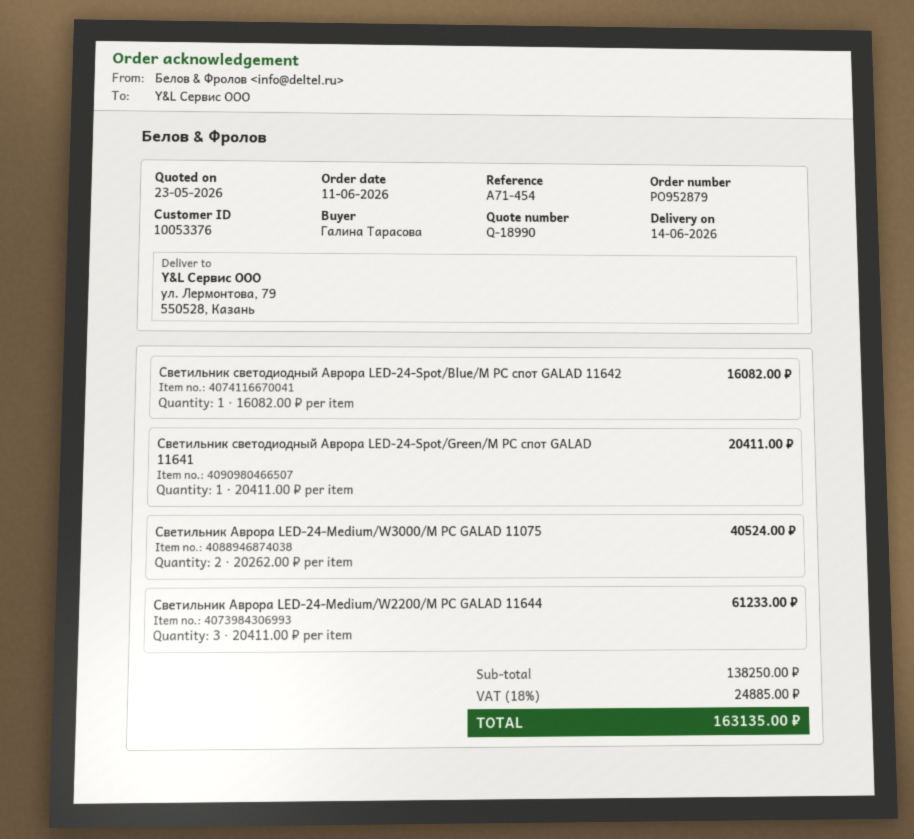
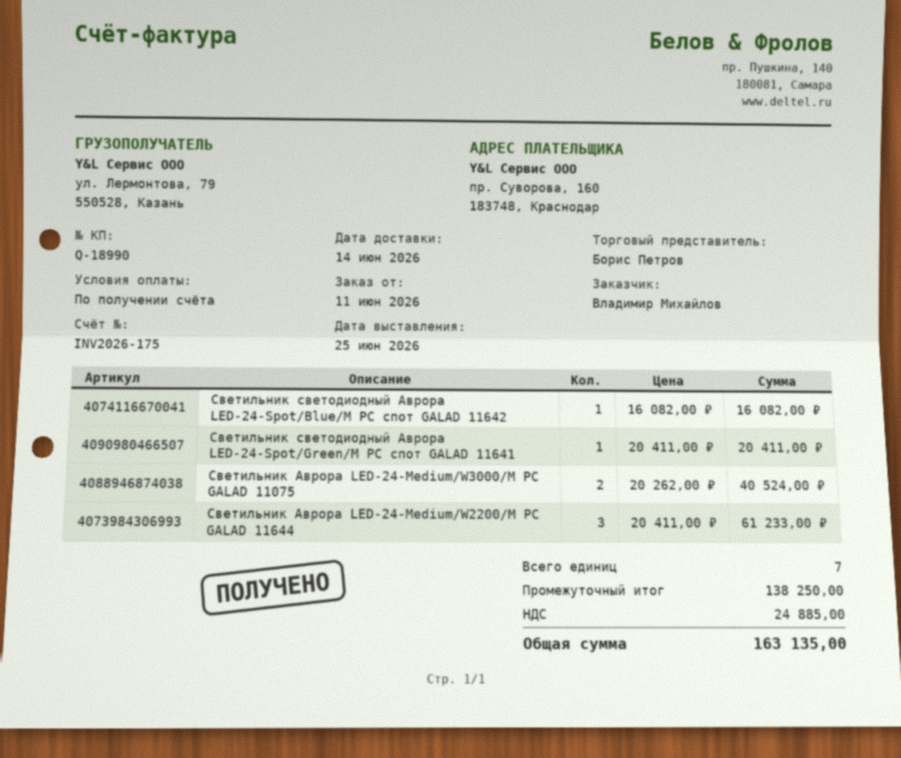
ordered by: Галина Тарасова -> Владимир Михайлов

